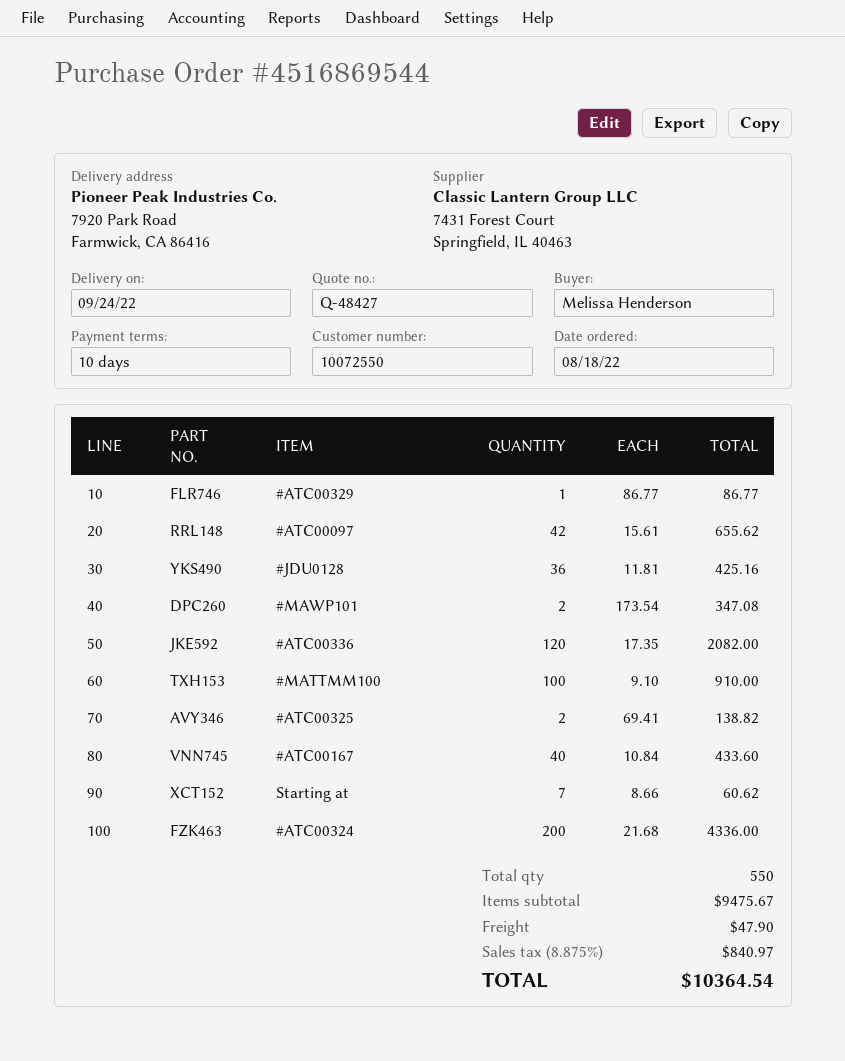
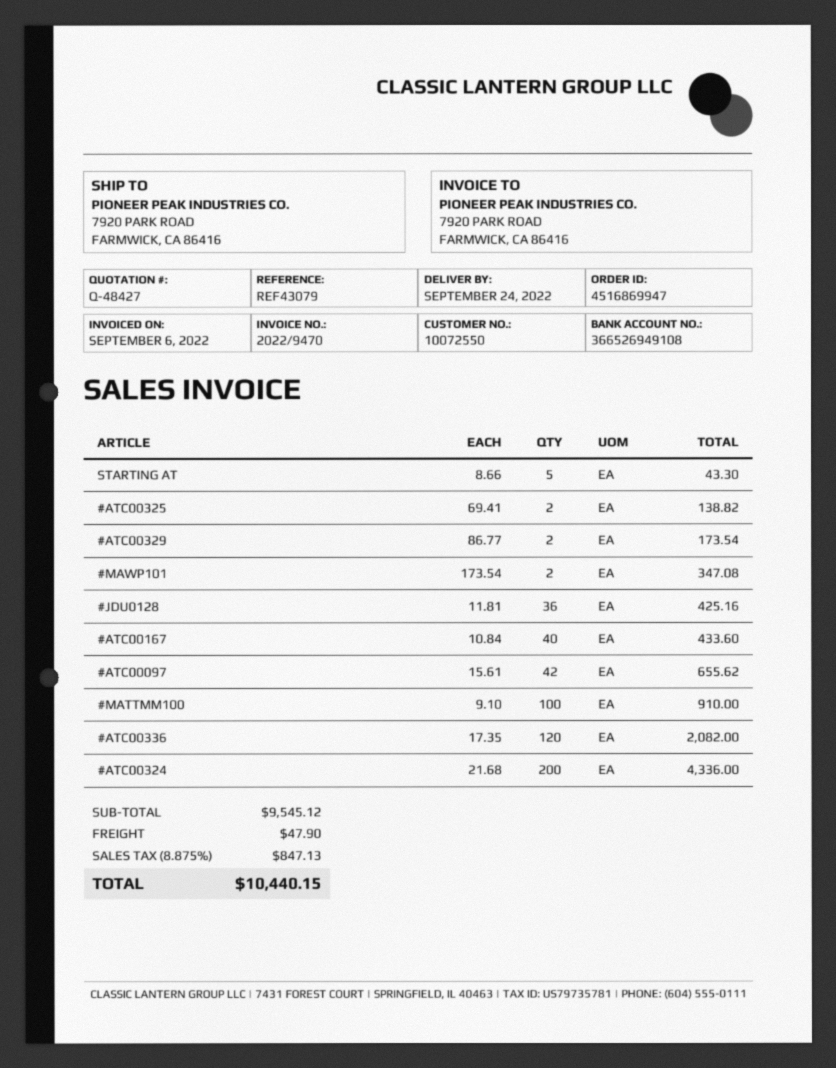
order number: 4516869544 -> 4516869947
#ATC00329: 1 x 86.77 = 86.77 -> 2 x 86.77 = 173.54
Starting at: 7 x 8.66 = 60.62 -> 5 x 8.66 = 43.30
subtotal: 9475.67 -> 9545.12
tax: 8.875% = 840.97 -> 8.875% = 847.13
total: 10364.54 -> 10440.15

